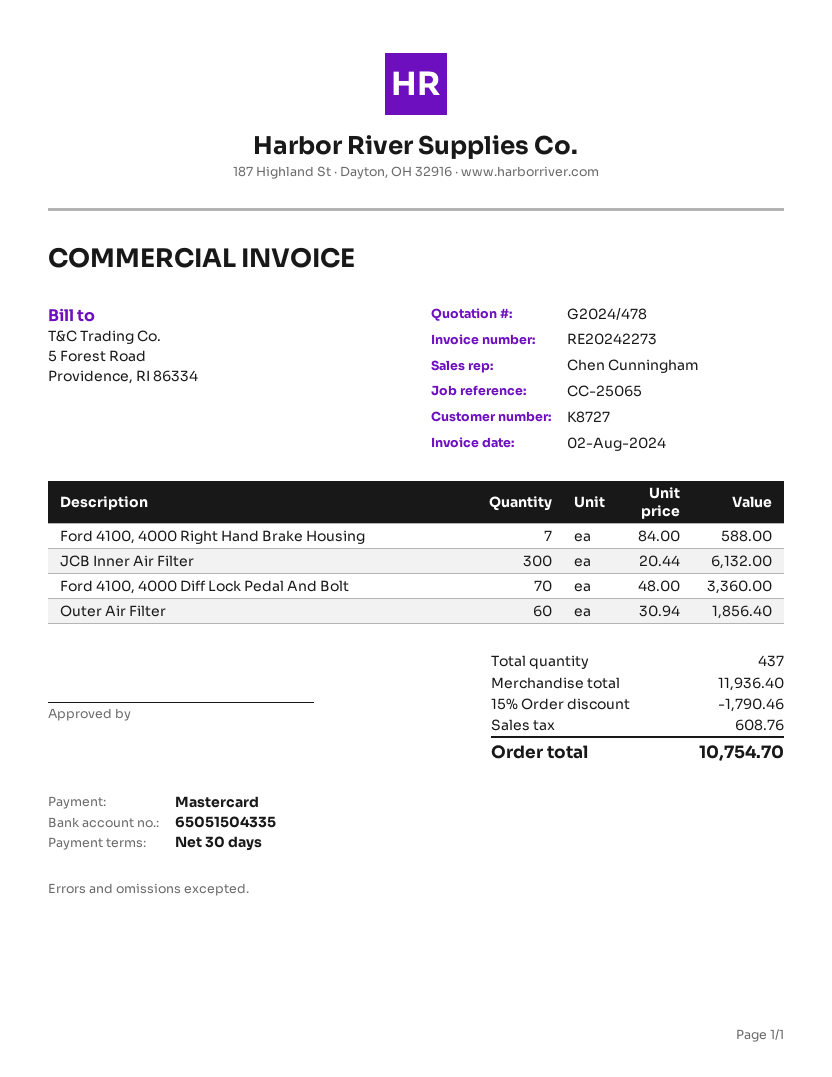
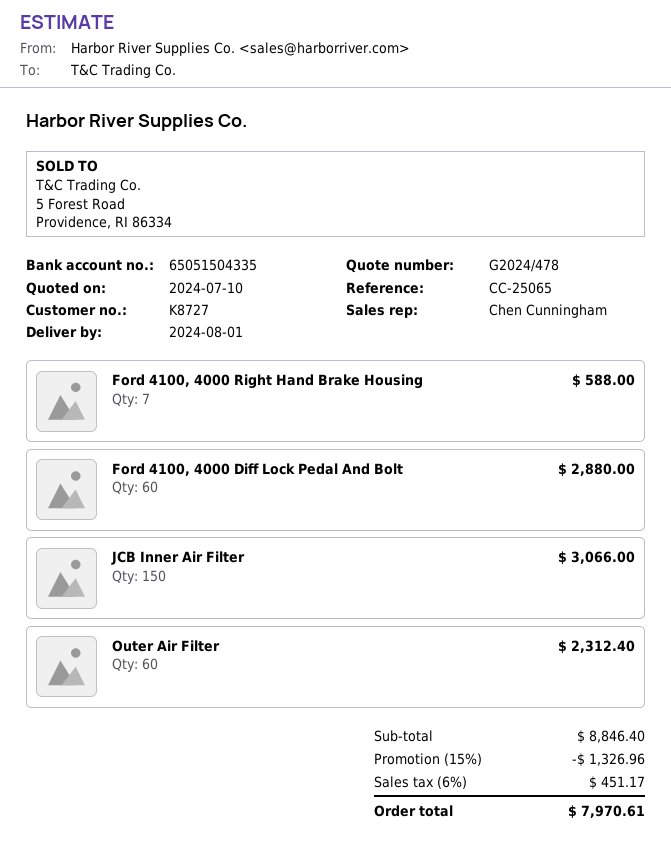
JCB Inner Air Filter: 300 for 6132.00 -> 150 for 3066.00
Ford 4100, 4000 Diff Lock Pedal And Bolt: 70 for 3360.00 -> 60 for 2880.00
Outer Air Filter: 60 for 1856.40 -> 60 for 2312.40
subtotal: 11936.40 -> 8846.40
discount: 15% = 1790.46 -> 15% = 1326.96
tax: 608.76 -> 451.17
total: 10754.70 -> 7970.61

